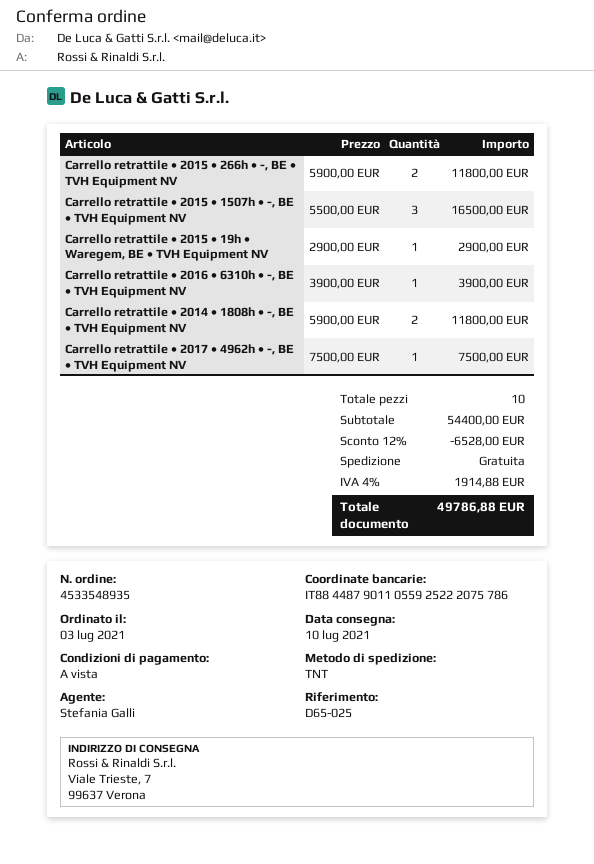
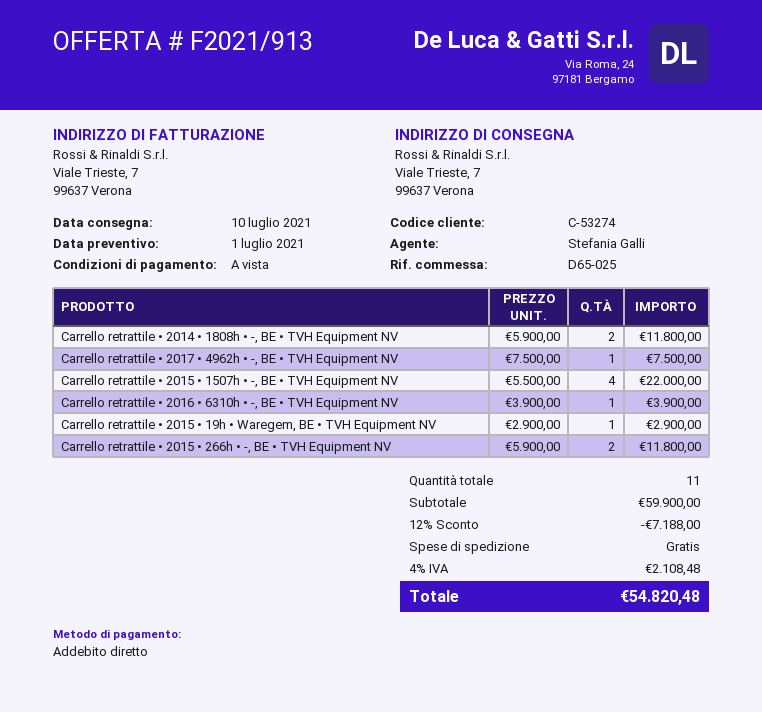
Carrello retrattile • 2015 • 1507h • -, BE • TVH Equipment NV: 3 x 5500.00 = 16500.00 -> 4 x 5500.00 = 22000.00
total quantity: 10 -> 11
subtotal: 54400.00 -> 59900.00
discount: 12% = 6528.00 -> 12% = 7188.00
tax: 4% = 1914.88 -> 4% = 2108.48
total: 49786.88 -> 54820.48

